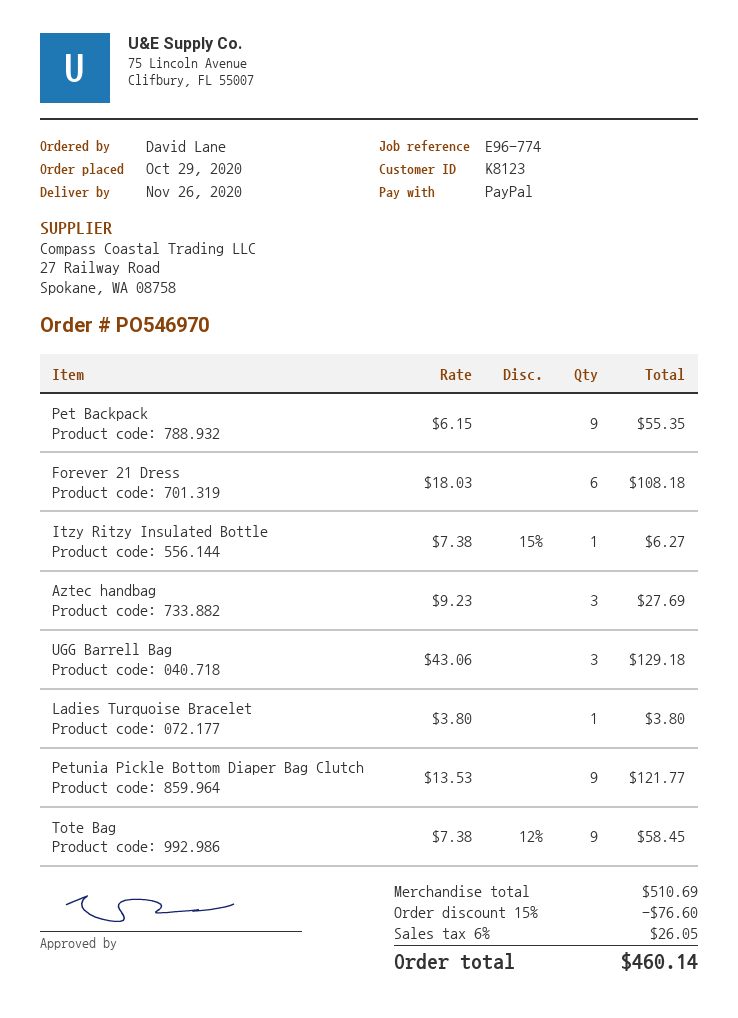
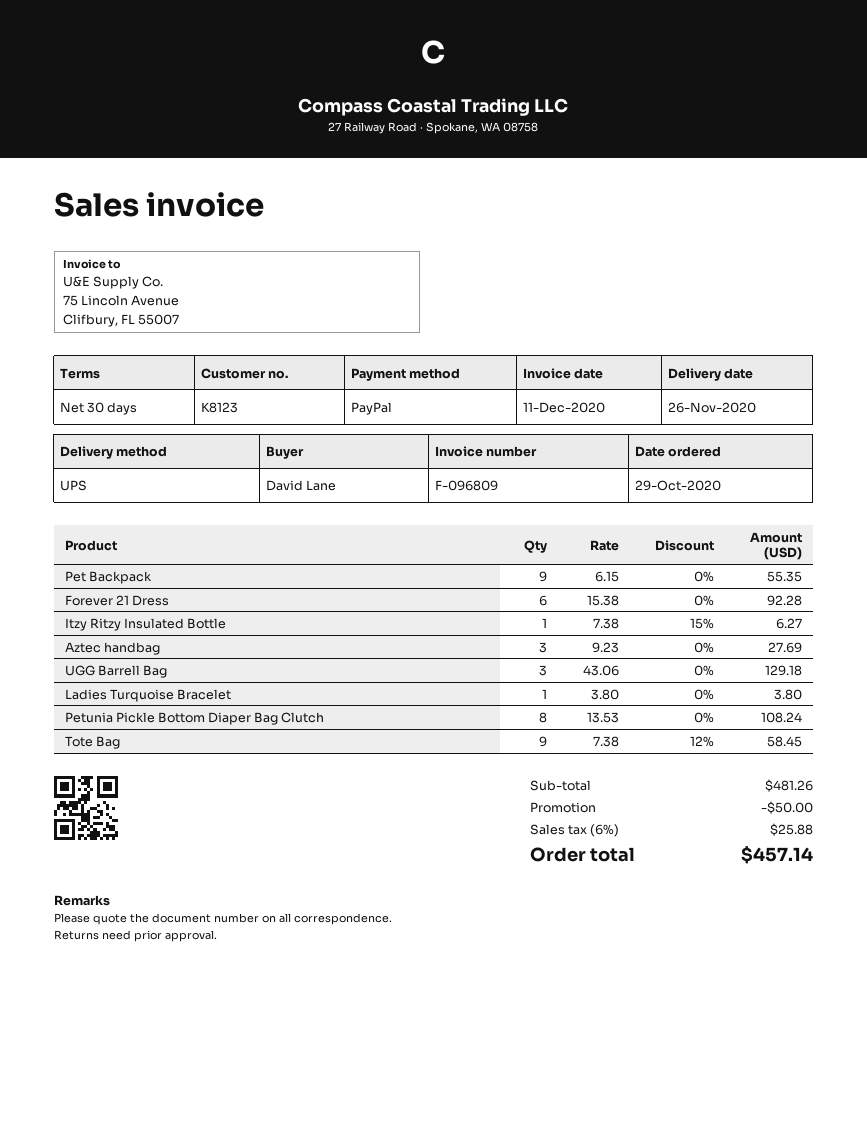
Forever 21 Dress: 6 x 18.03 = 108.18 -> 6 x 15.38 = 92.28
Petunia Pickle Bottom Diaper Bag Clutch: 9 x 13.53 = 121.77 -> 8 x 13.53 = 108.24
subtotal: 510.69 -> 481.26
discount: 76.60 -> 50.00
tax: 6% = 26.05 -> 6% = 25.88
total: 460.14 -> 457.14

